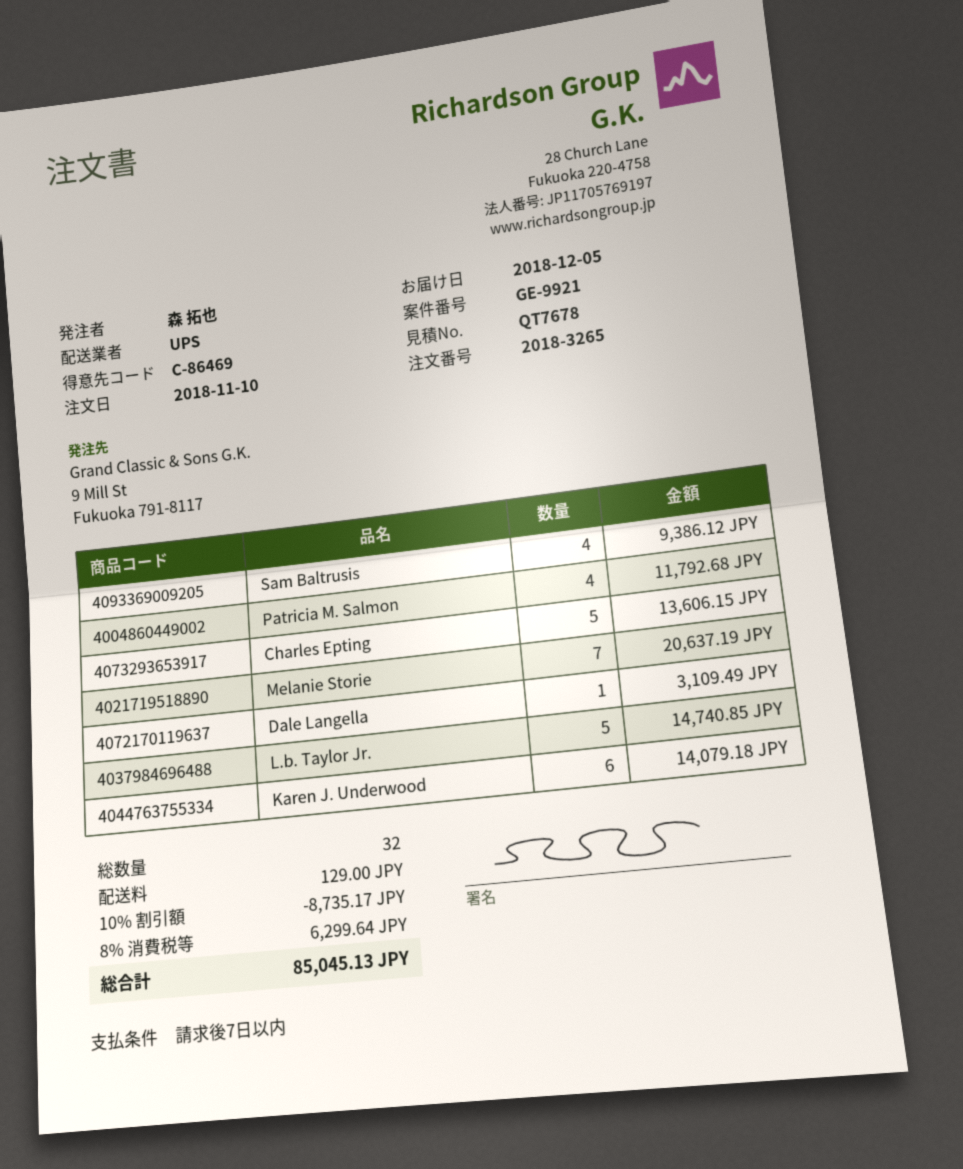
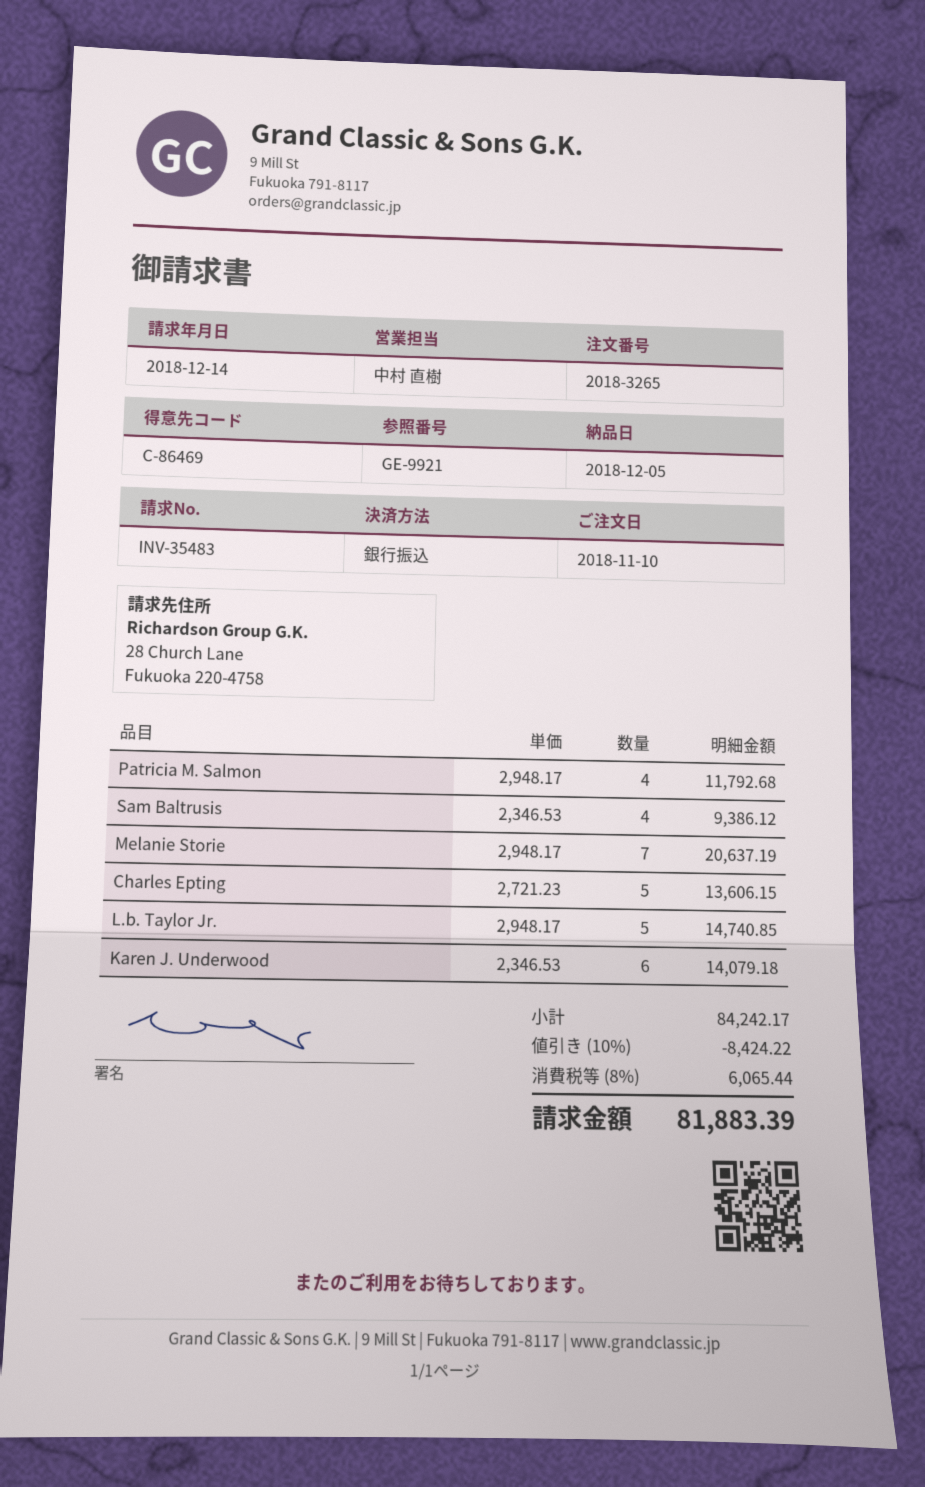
Dale Langella: 1 for 3109.49 -> none
discount: 10% = 8735.17 -> 10% = 8424.22
shipping: 129.00 -> none
tax: 8% = 6299.64 -> 8% = 6065.44
total: 85045.13 -> 81883.39

